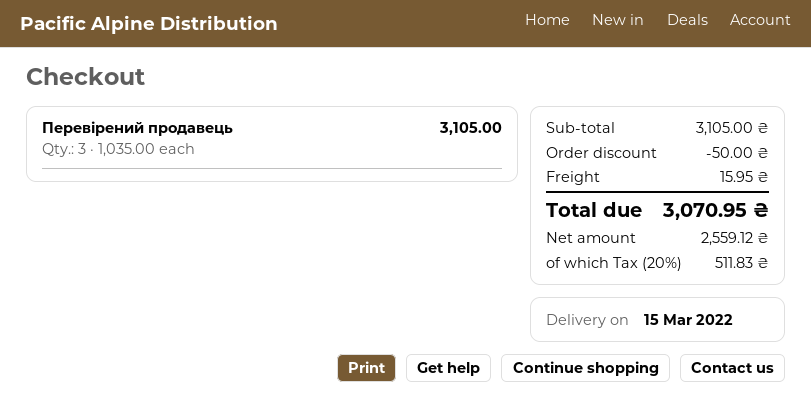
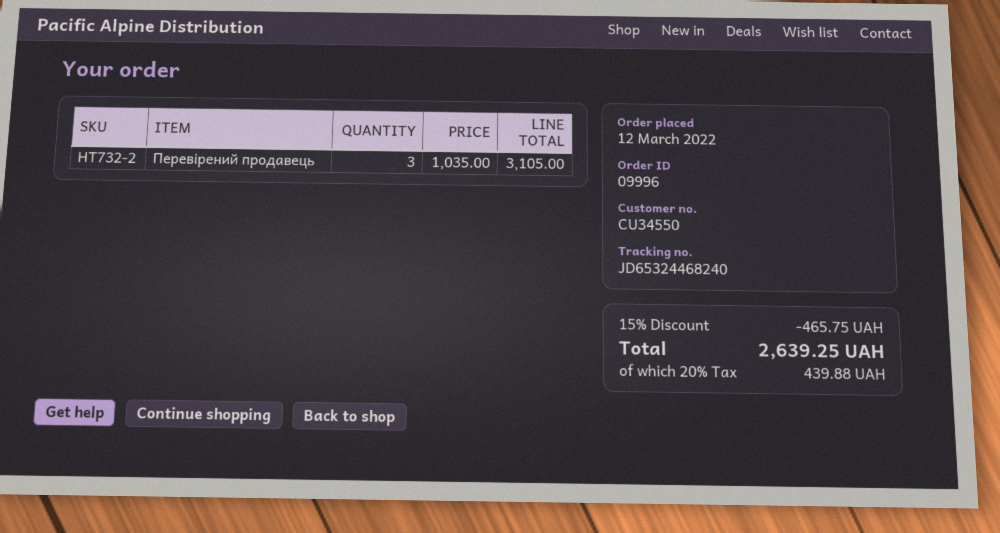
discount: 50.00 -> 465.75
shipping: 15.95 -> none
tax: 20% = 511.83 -> 20% = 439.88
total: 3070.95 -> 2639.25

